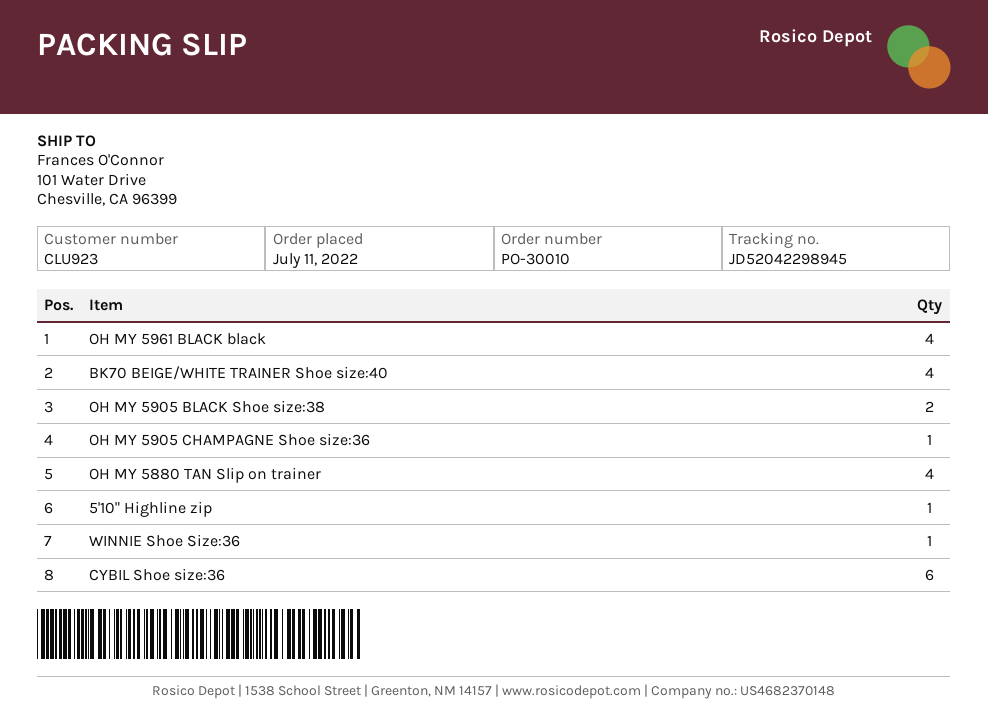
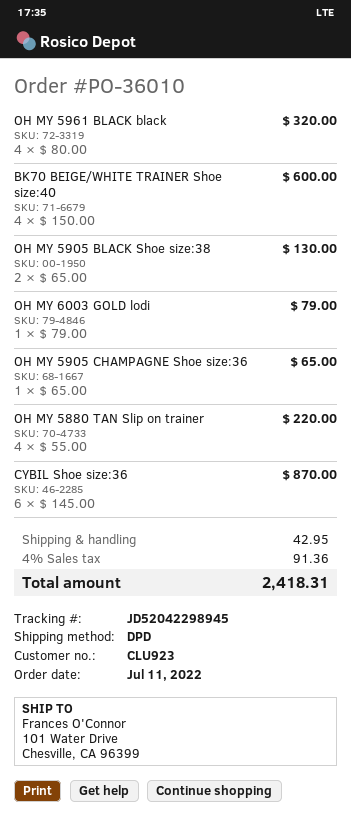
order number: PO-30010 -> PO-36010
5'10" Highline zip: 1 -> none
WINNIE Shoe Size:36: 1 -> none
OH MY 6003 GOLD lodi: none -> 1

